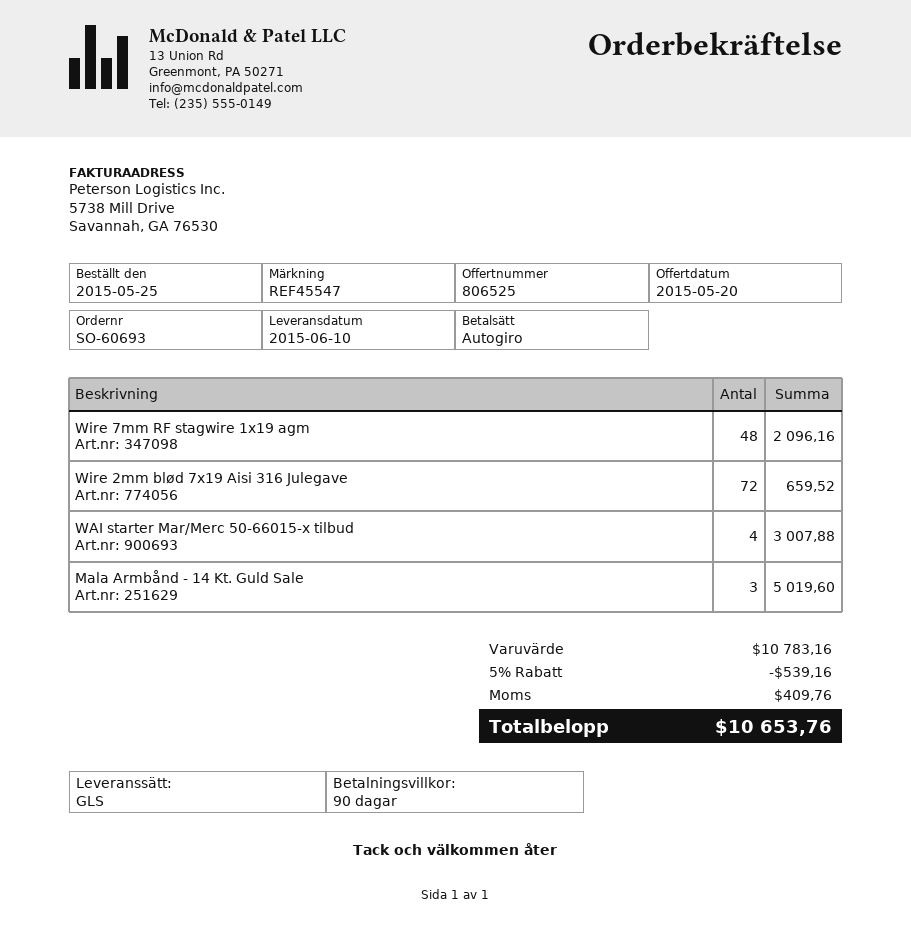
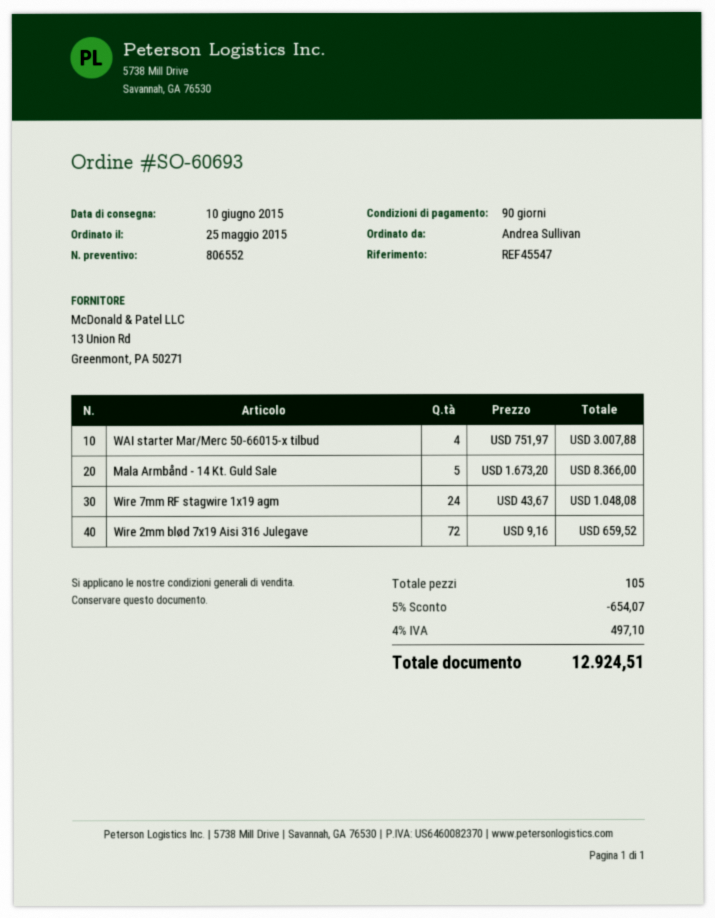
quote number: 806525 -> 806552
Wire 7mm RF stagwire 1x19 agm: 48 for 2096.16 -> 24 for 1048.08
Mala Armbånd - 14 Kt. Guld Sale: 3 for 5019.60 -> 5 for 8366.00
discount: 5% = 539.16 -> 5% = 654.07
tax: 409.76 -> 497.10
total: 10653.76 -> 12924.51

